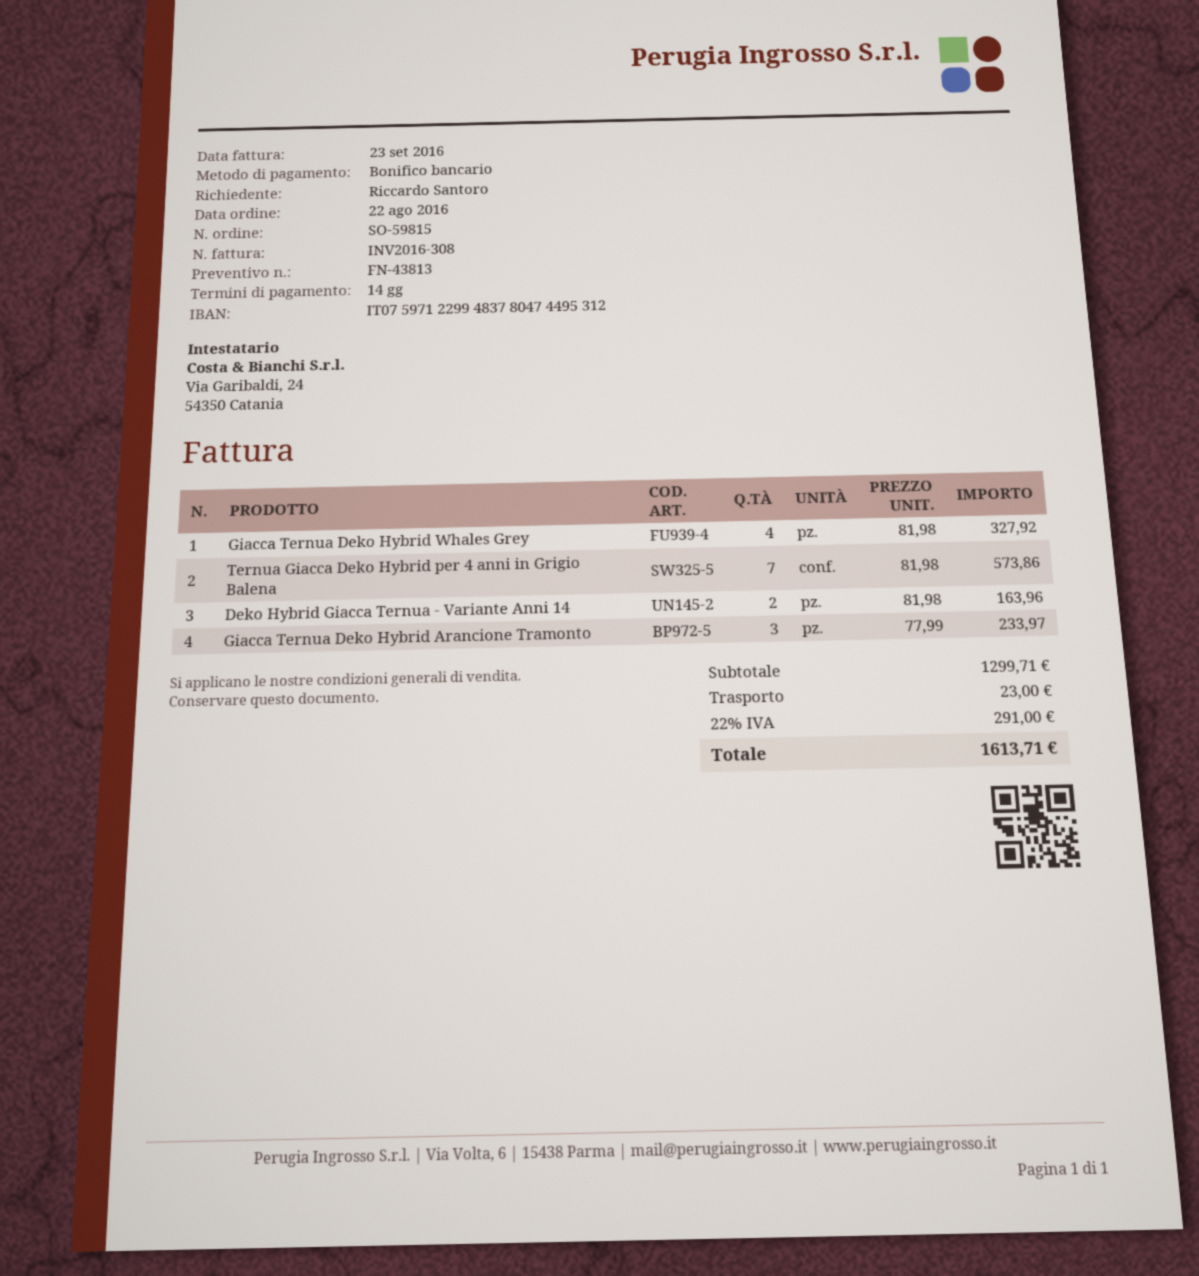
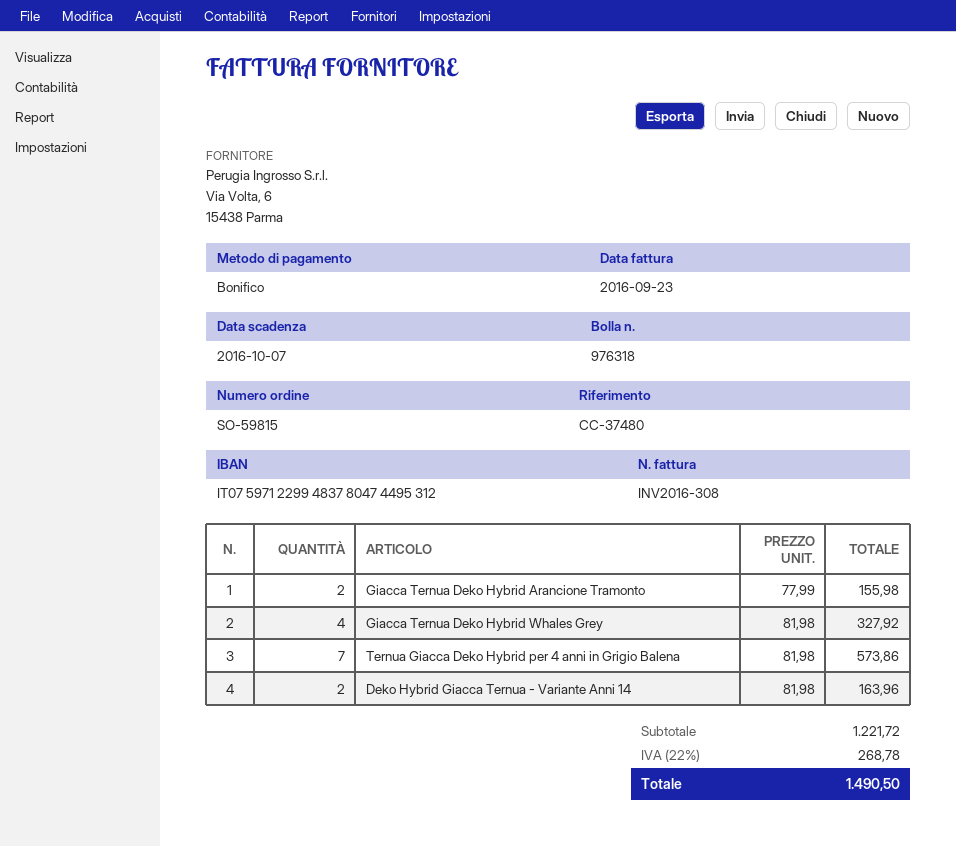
Giacca Ternua Deko Hybrid Arancione Tramonto: 3 x 77.99 = 233.97 -> 2 x 77.99 = 155.98
subtotal: 1299.71 -> 1221.72
shipping: 23.00 -> none
tax: 22% = 291.00 -> 22% = 268.78
total: 1613.71 -> 1490.50

